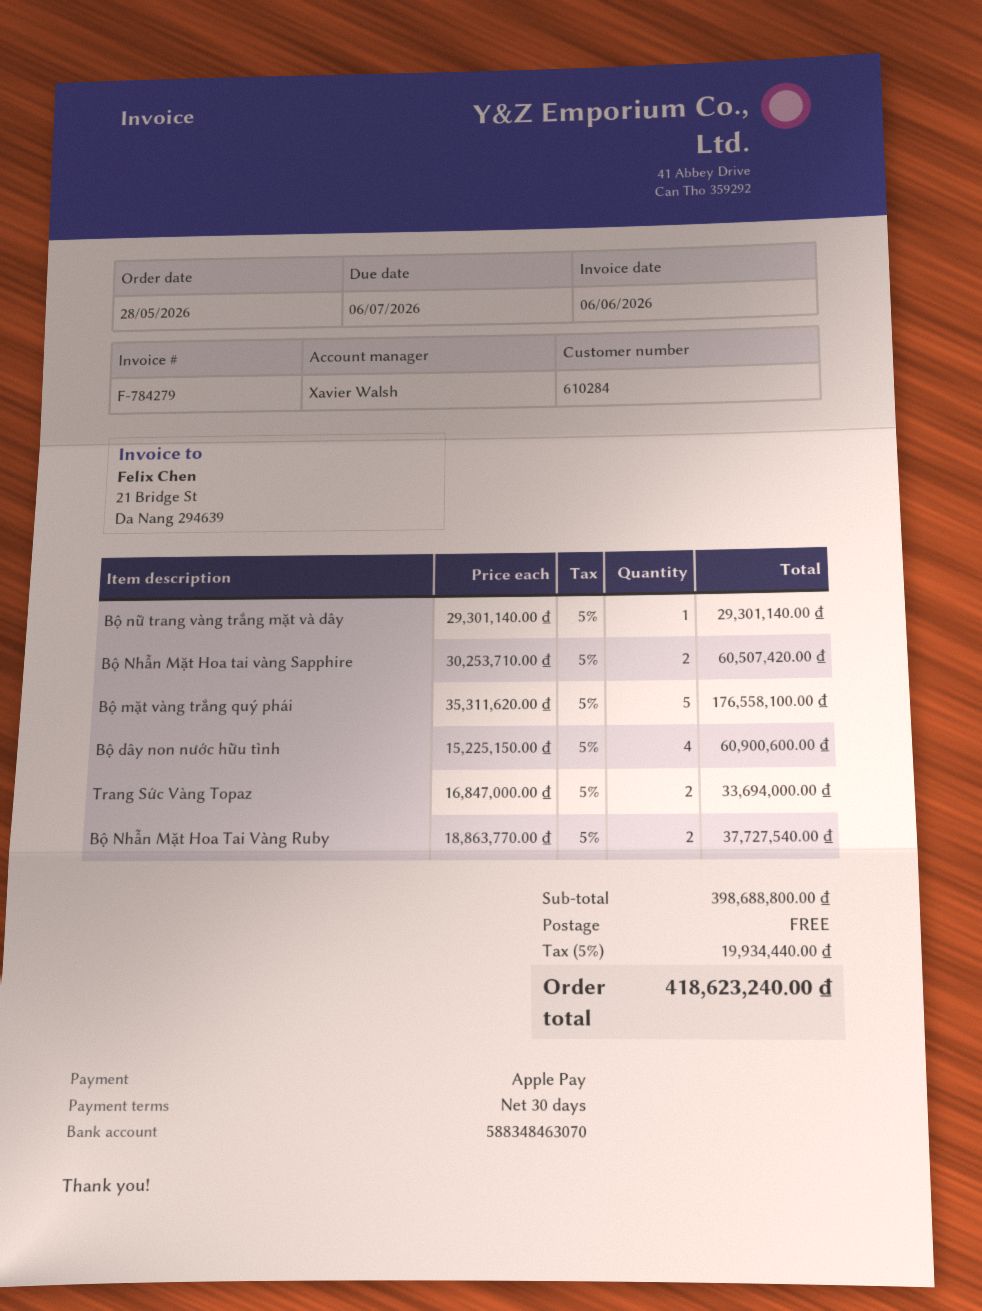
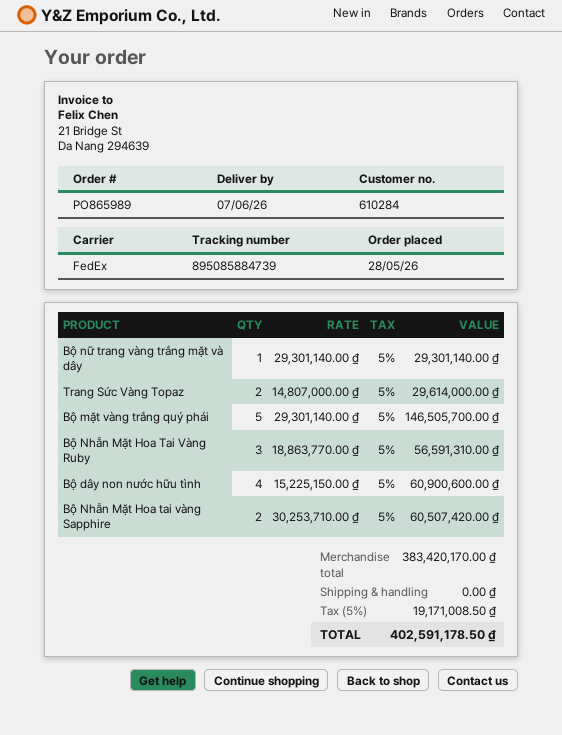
Bộ mặt vàng trắng quý phái: 5 x 35311620.00 = 176558100.00 -> 5 x 29301140.00 = 146505700.00
Trang Sức Vàng Topaz: 2 x 16847000.00 = 33694000.00 -> 2 x 14807000.00 = 29614000.00
Bộ Nhẫn Mặt Hoa Tai Vàng Ruby: 2 x 18863770.00 = 37727540.00 -> 3 x 18863770.00 = 56591310.00
subtotal: 398688800.00 -> 383420170.00
tax: 5% = 19934440.00 -> 5% = 19171008.50
total: 418623240.00 -> 402591178.50

